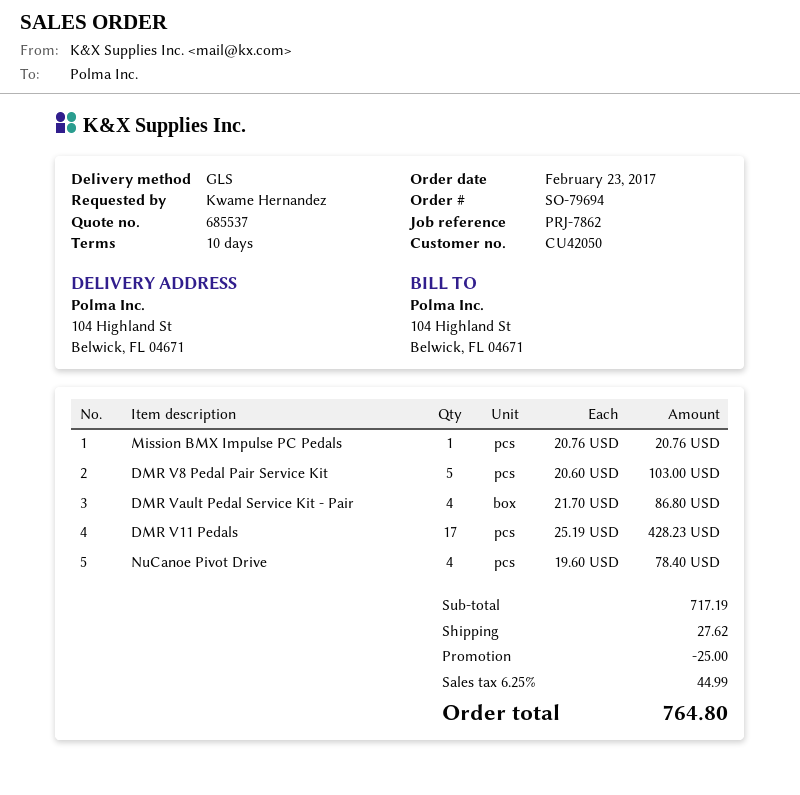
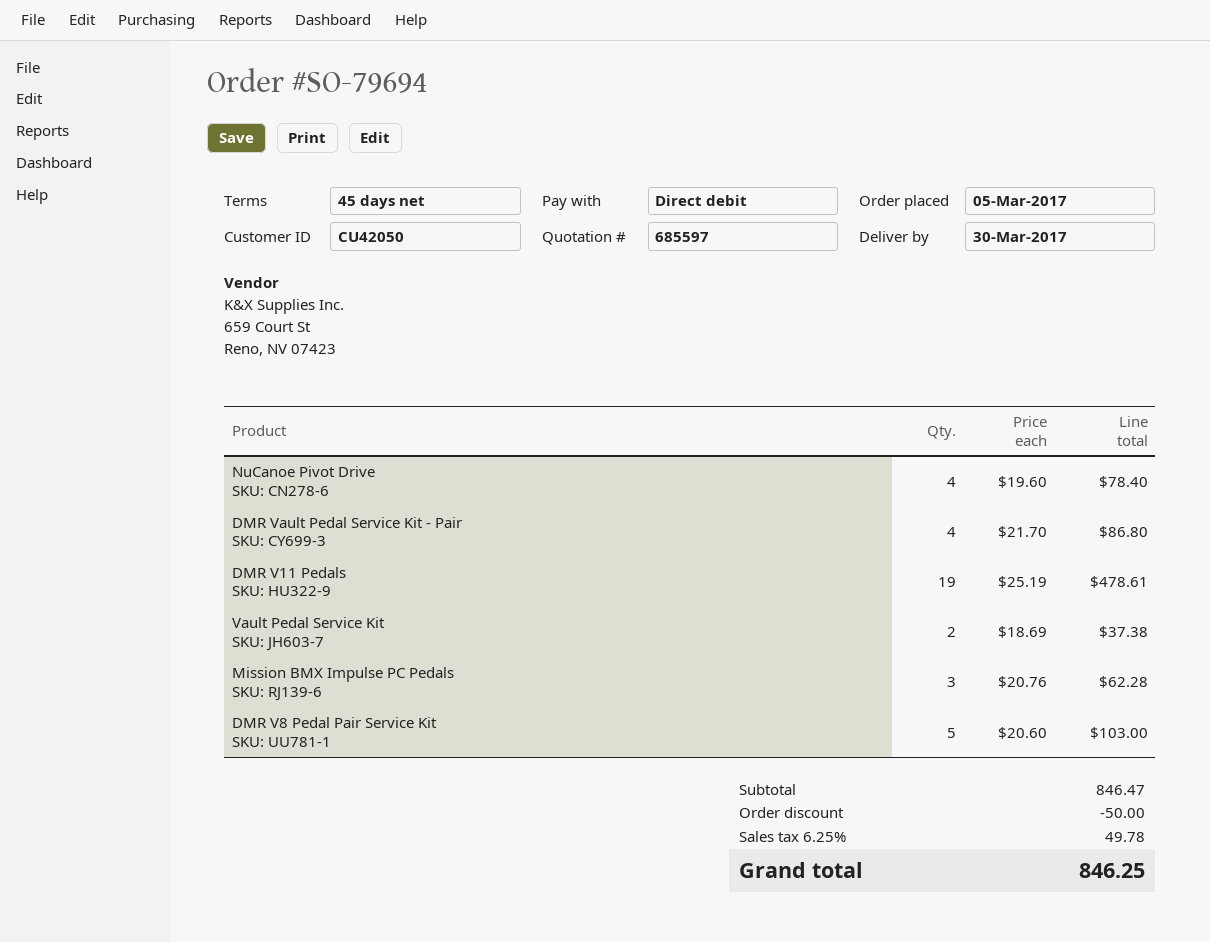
quote number: 685537 -> 685597
order date: 2017-02-23 -> 2017-03-05
payment terms: 10 days -> 45 days
Mission BMX Impulse PC Pedals: 1 x 20.76 = 20.76 -> 3 x 20.76 = 62.28
DMR V11 Pedals: 17 x 25.19 = 428.23 -> 19 x 25.19 = 478.61
Vault Pedal Service Kit: none -> 2 x 18.69 = 37.38
subtotal: 717.19 -> 846.47
discount: 25.00 -> 50.00
shipping: 27.62 -> none
tax: 6.25% = 44.99 -> 6.25% = 49.78
total: 764.80 -> 846.25

